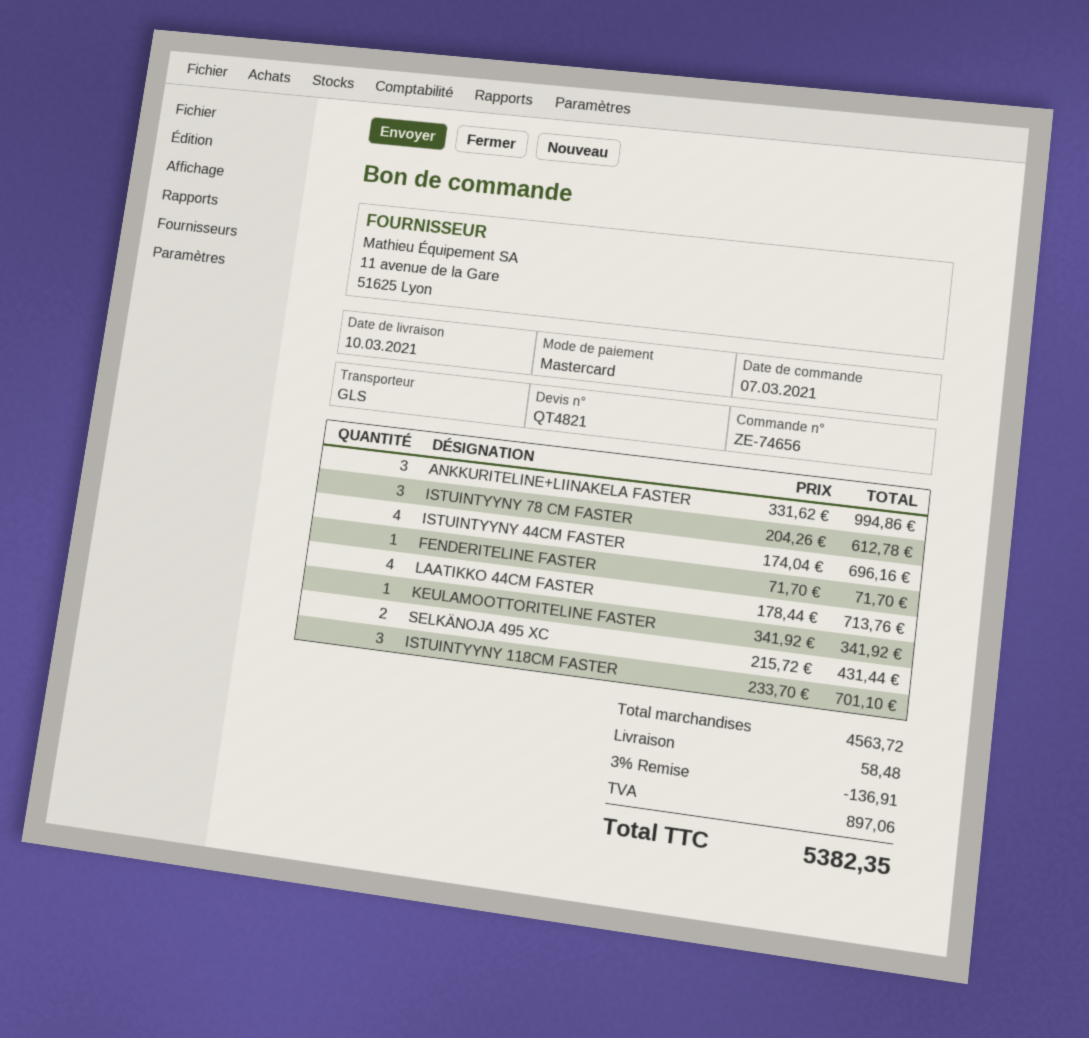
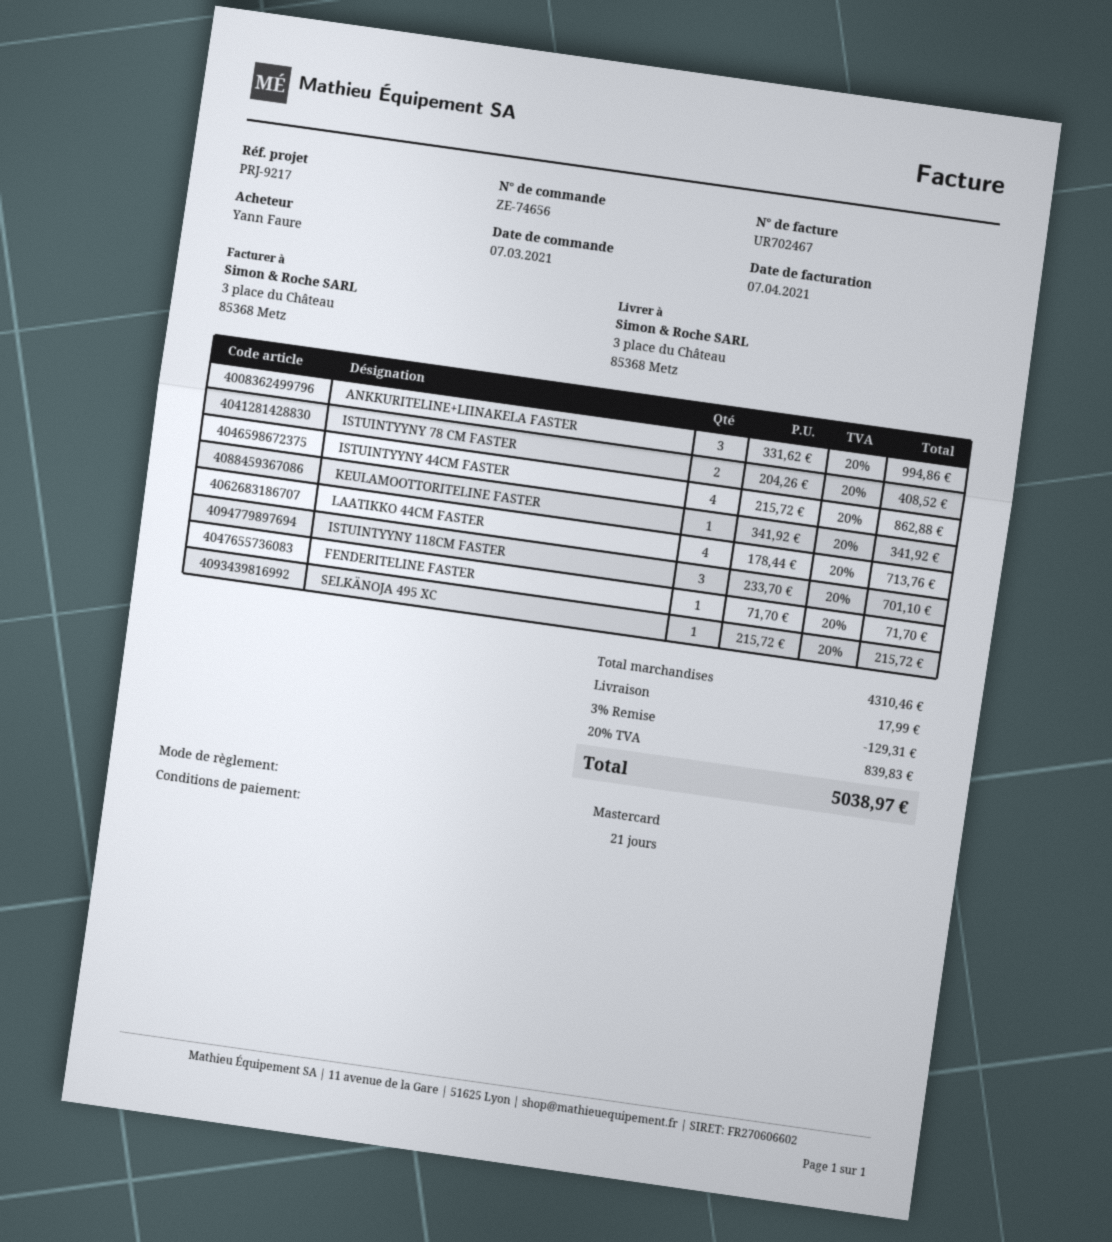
ISTUINTYYNY 78 CM FASTER: 3 x 204.26 = 612.78 -> 2 x 204.26 = 408.52
ISTUINTYYNY 44CM FASTER: 4 x 174.04 = 696.16 -> 4 x 215.72 = 862.88
SELKÄNOJA 495 XC: 2 x 215.72 = 431.44 -> 1 x 215.72 = 215.72
subtotal: 4563.72 -> 4310.46
discount: 3% = 136.91 -> 3% = 129.31
shipping: 58.48 -> 17.99
tax: 897.06 -> 839.83
total: 5382.35 -> 5038.97

